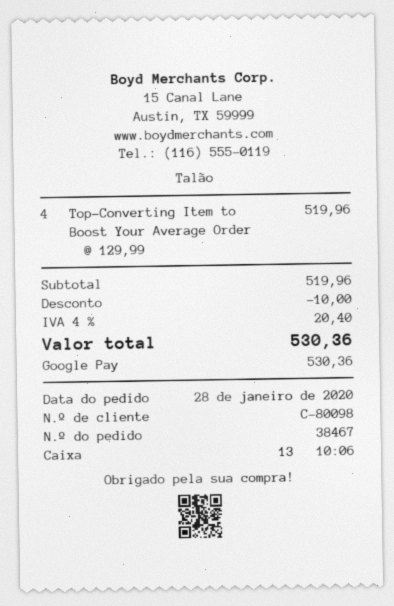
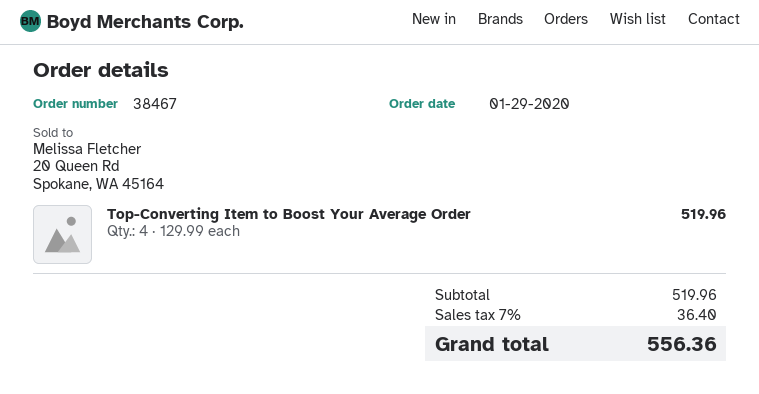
order date: 2020-01-28 -> 2020-01-29
discount: 10.00 -> none
tax: 4% = 20.40 -> 7% = 36.40
total: 530.36 -> 556.36

